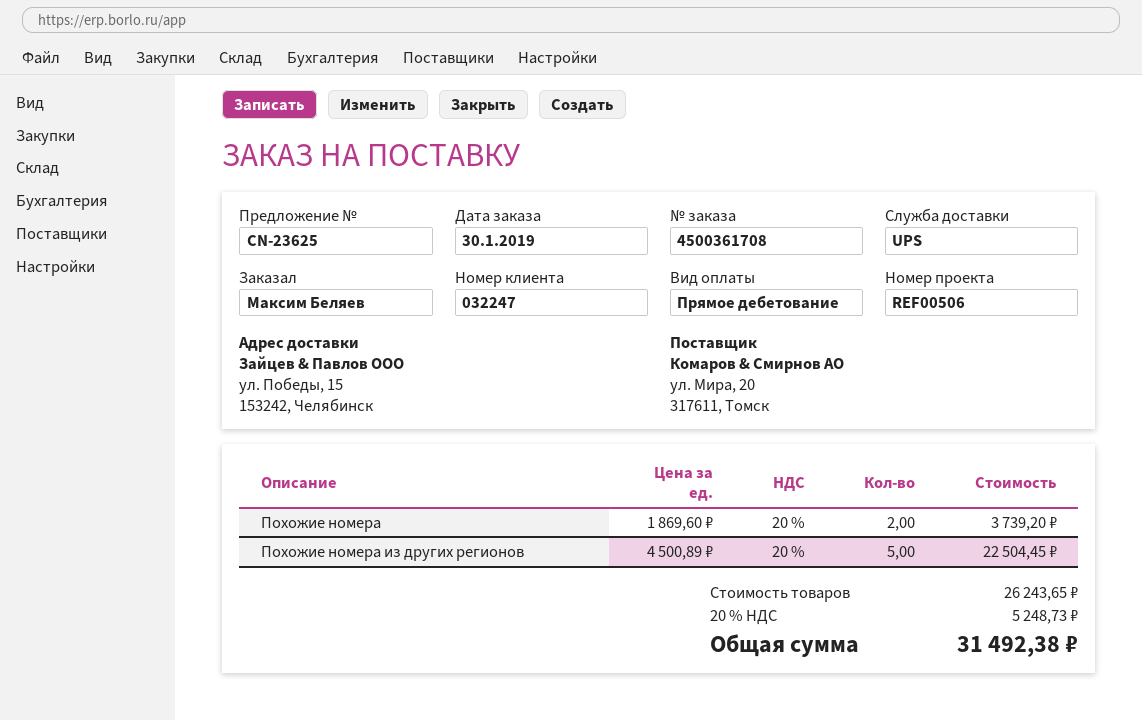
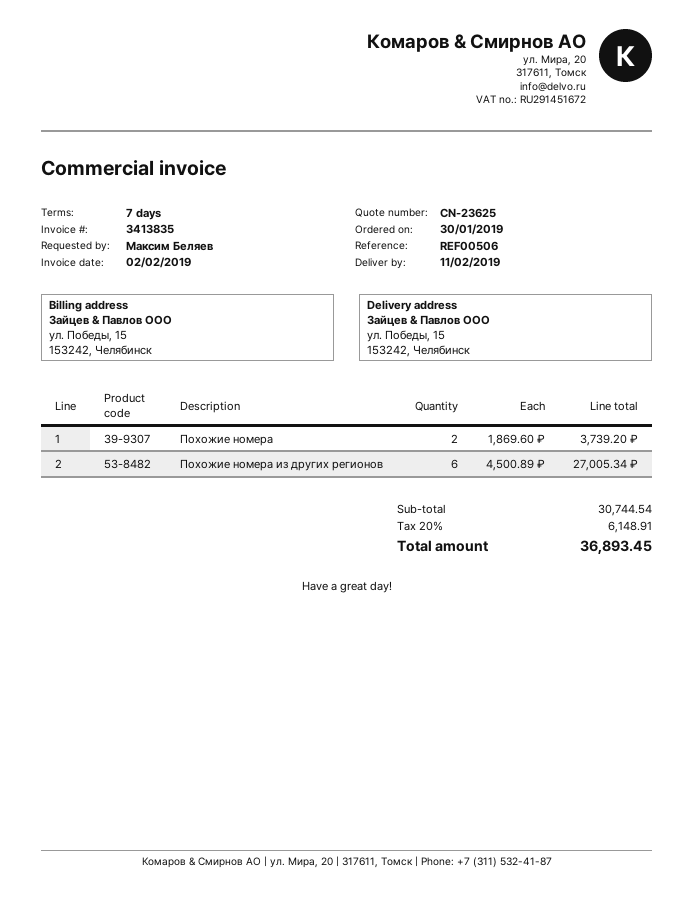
Похожие номера из других регионов: 5 x 4500.89 = 22504.45 -> 6 x 4500.89 = 27005.34
subtotal: 26243.65 -> 30744.54
tax: 20% = 5248.73 -> 20% = 6148.91
total: 31492.38 -> 36893.45

